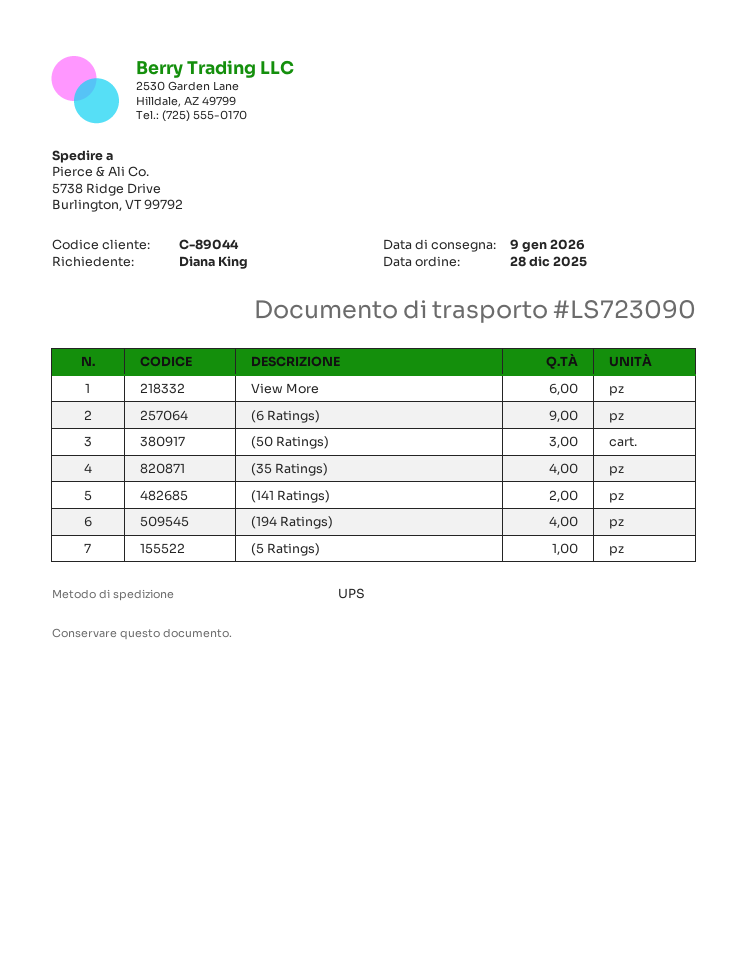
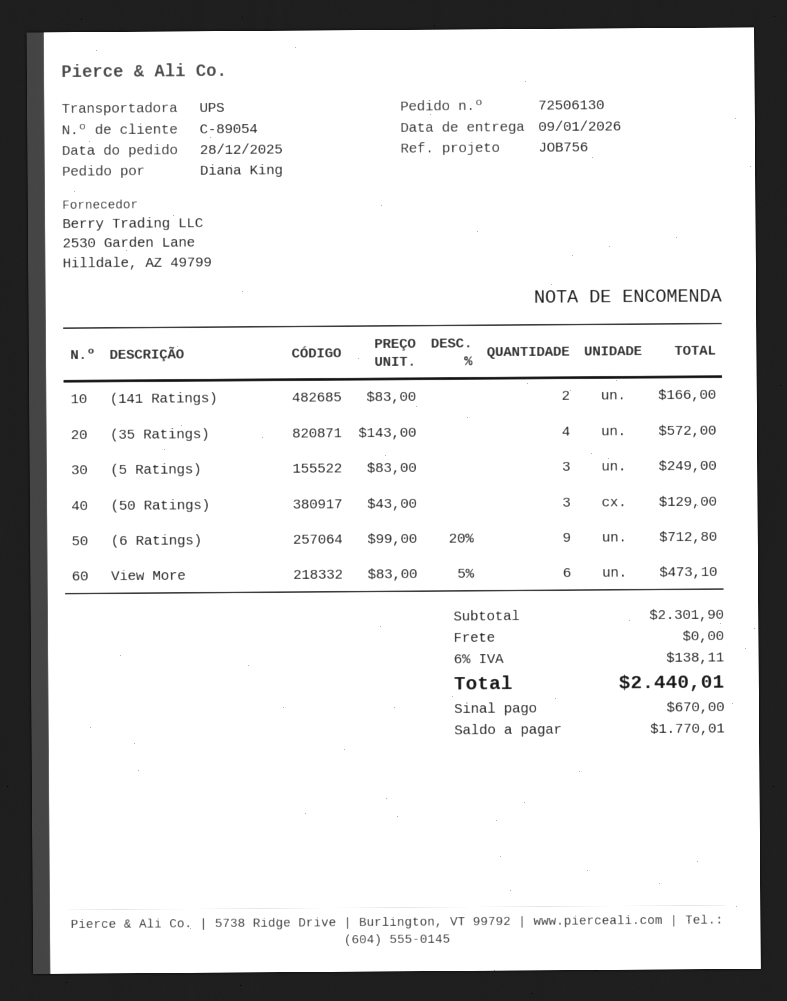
customer number: C-89044 -> C-89054
(194 Ratings): 4 -> none
(5 Ratings): 1 -> 3

